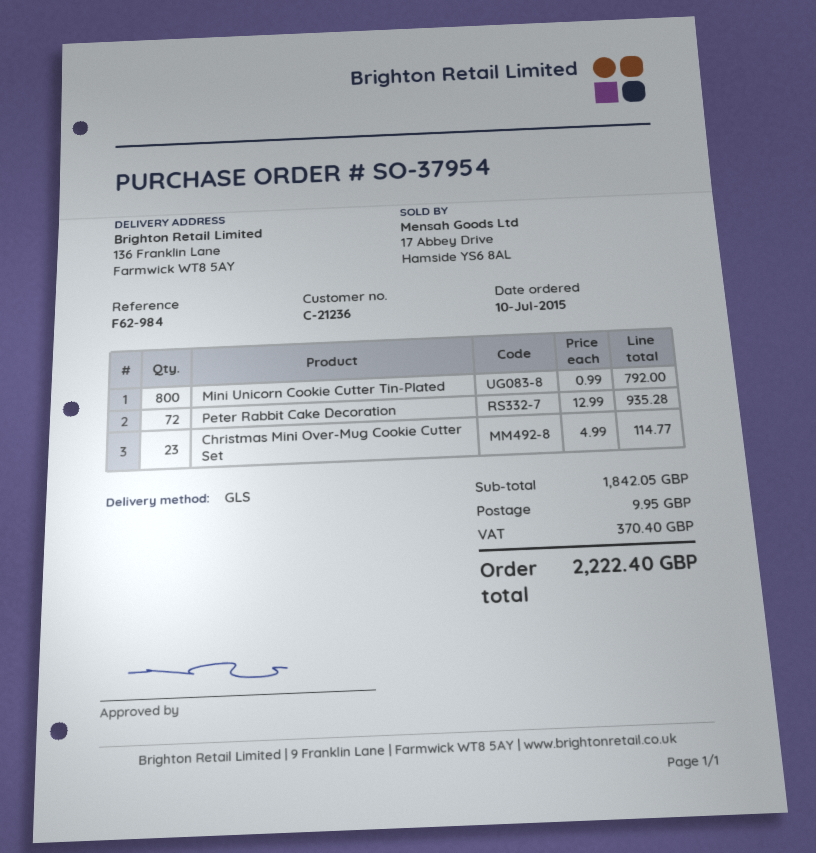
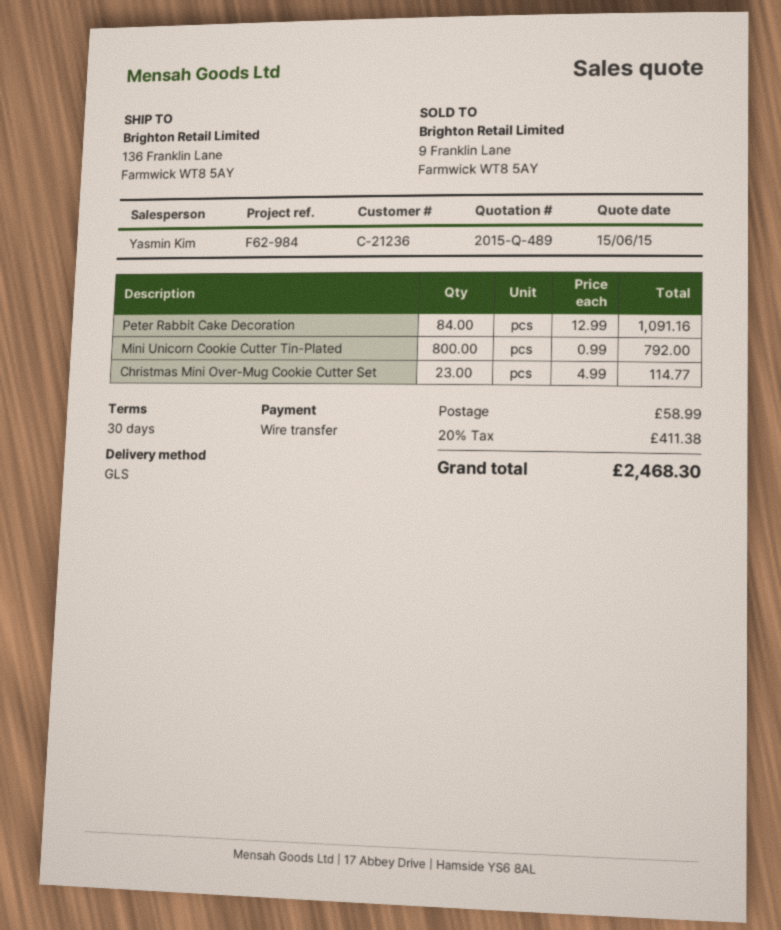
Peter Rabbit Cake Decoration: 72 x 12.99 = 935.28 -> 84 x 12.99 = 1091.16
shipping: 9.95 -> 58.99
tax: 370.40 -> 411.38
total: 2222.40 -> 2468.30

